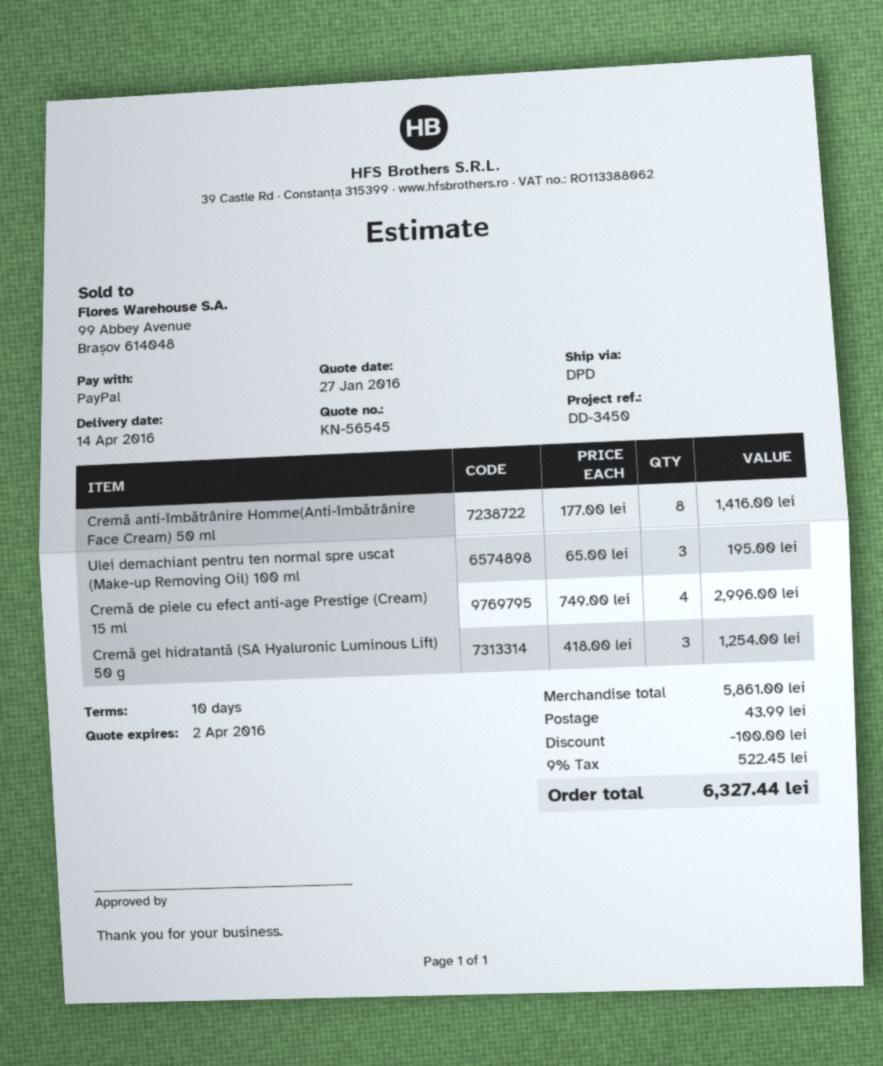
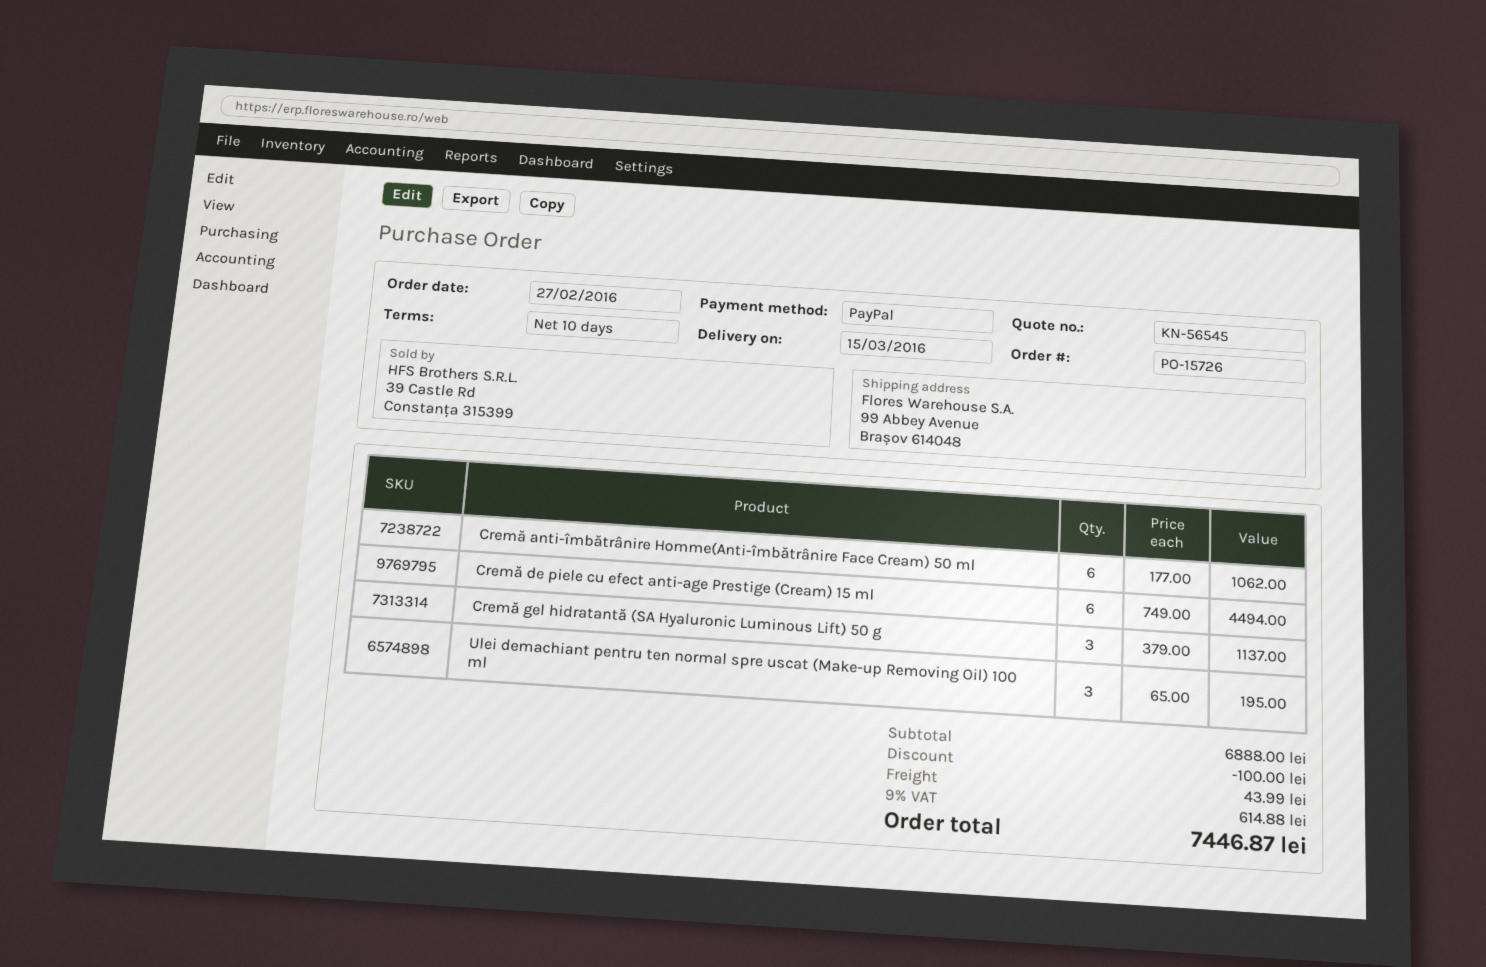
delivery date: 2016-04-14 -> 2016-03-15
Cremă anti-îmbătrânire Homme(Anti-îmbătrânire Face Cream) 50 ml: 8 x 177.00 = 1416.00 -> 6 x 177.00 = 1062.00
Cremă de piele cu efect anti-age Prestige (Cream) 15 ml: 4 x 749.00 = 2996.00 -> 6 x 749.00 = 4494.00
Cremă gel hidratantă (SA Hyaluronic Luminous Lift) 50 g: 3 x 418.00 = 1254.00 -> 3 x 379.00 = 1137.00
subtotal: 5861.00 -> 6888.00
tax: 9% = 522.45 -> 9% = 614.88
total: 6327.44 -> 7446.87

